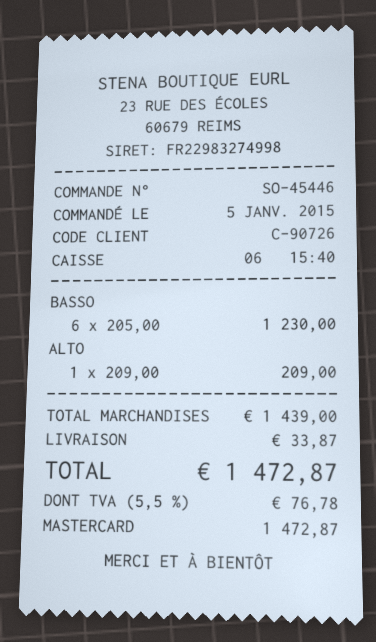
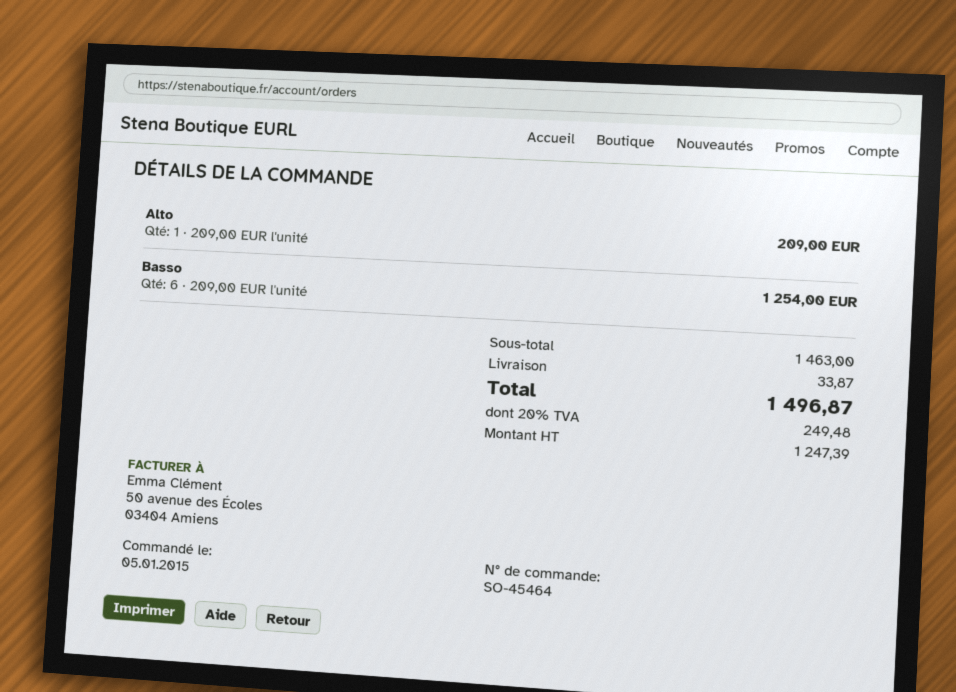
order number: SO-45446 -> SO-45464
BASSO: 6 x 205.00 = 1230.00 -> 6 x 209.00 = 1254.00
subtotal: 1439.00 -> 1463.00
tax: 5.5% = 76.78 -> 20% = 249.48
total: 1472.87 -> 1496.87

